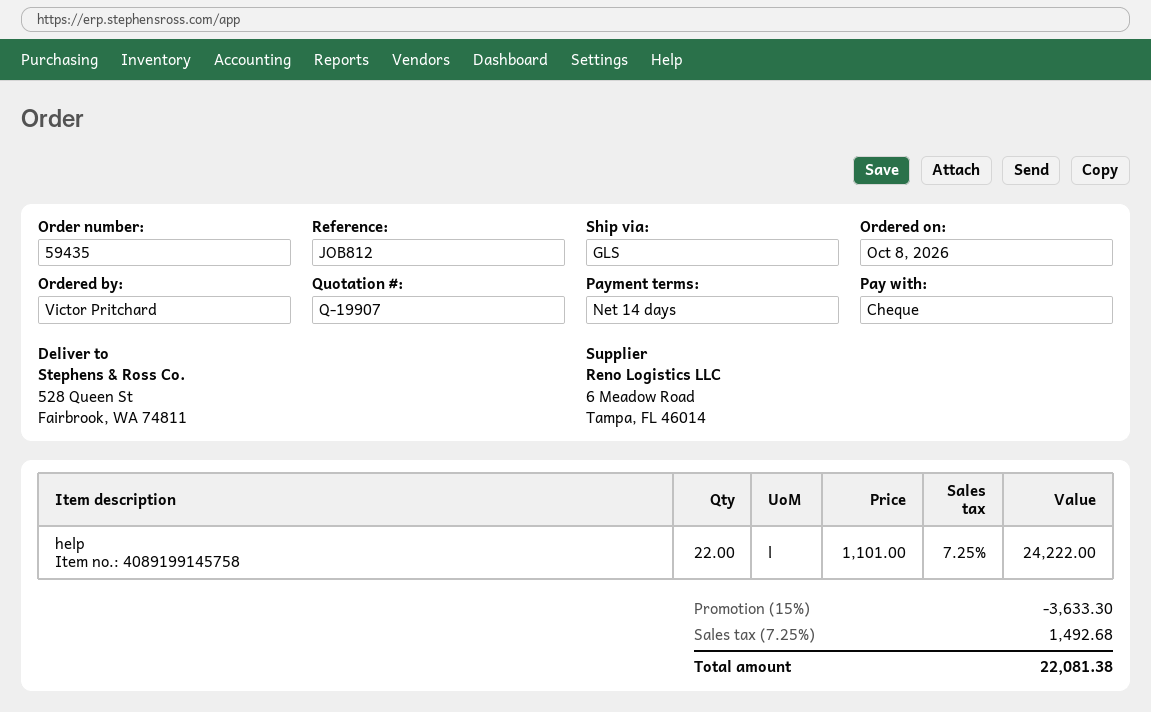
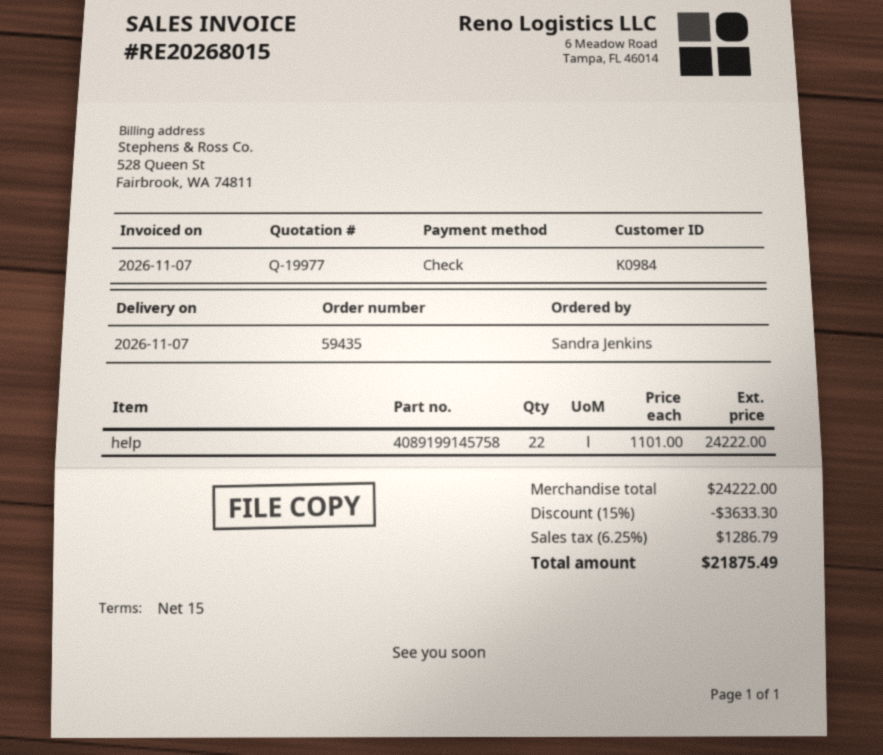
quote number: Q-19907 -> Q-19977
payment terms: 14 days -> 15 days
ordered by: Victor Pritchard -> Sandra Jenkins
tax: 7.25% = 1492.68 -> 6.25% = 1286.79
total: 22081.38 -> 21875.49

